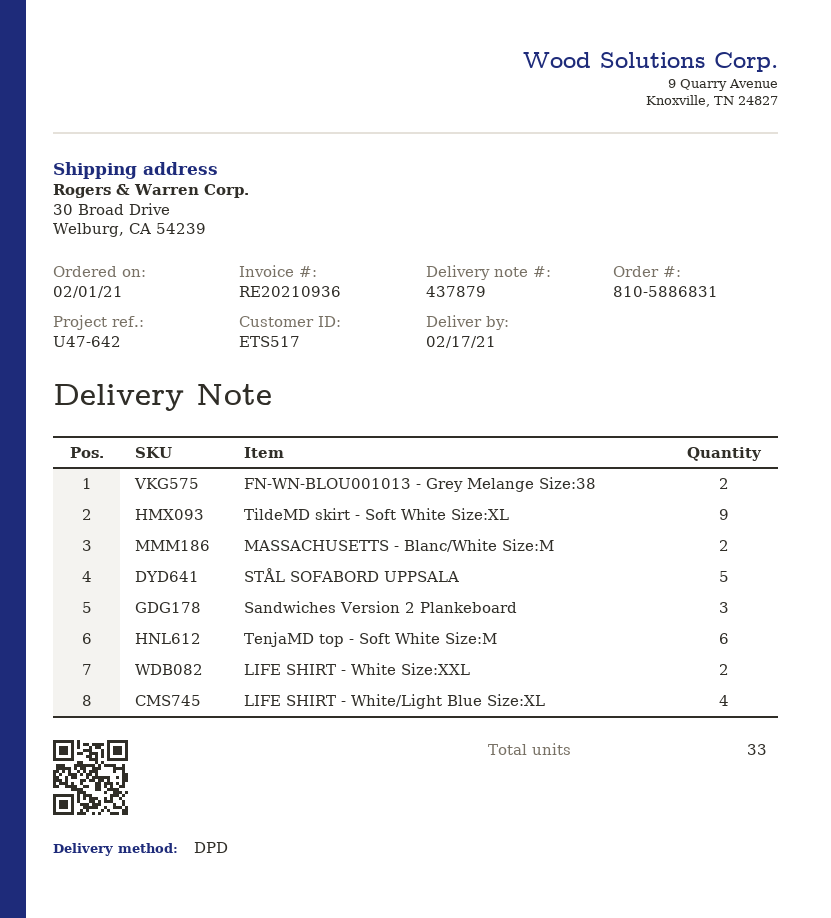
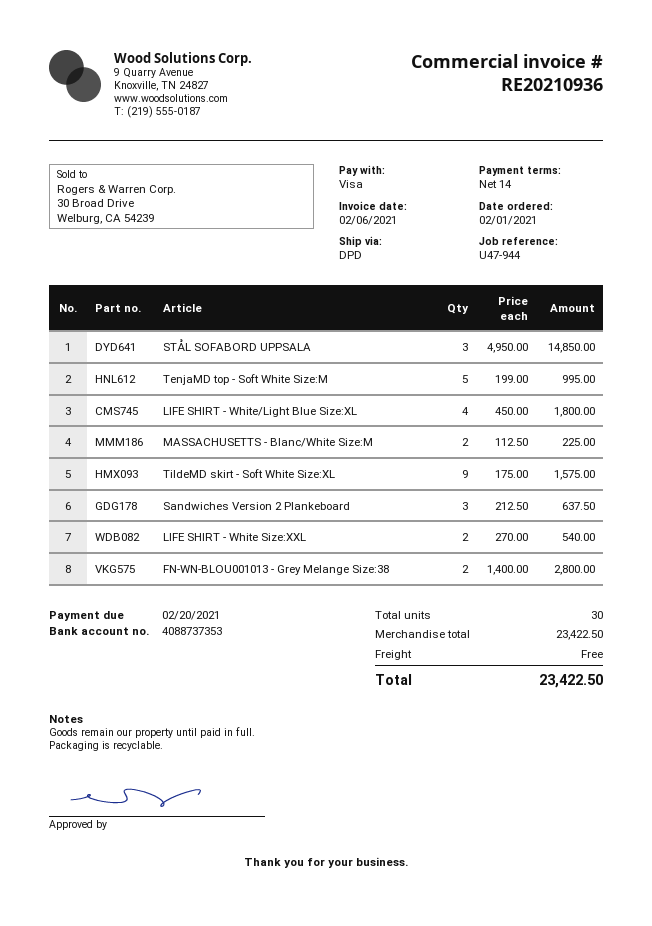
reference: U47-642 -> U47-944
STÅL SOFABORD UPPSALA: 5 -> 3
TenjaMD top - Soft White Size:M: 6 -> 5
total quantity: 33 -> 30

